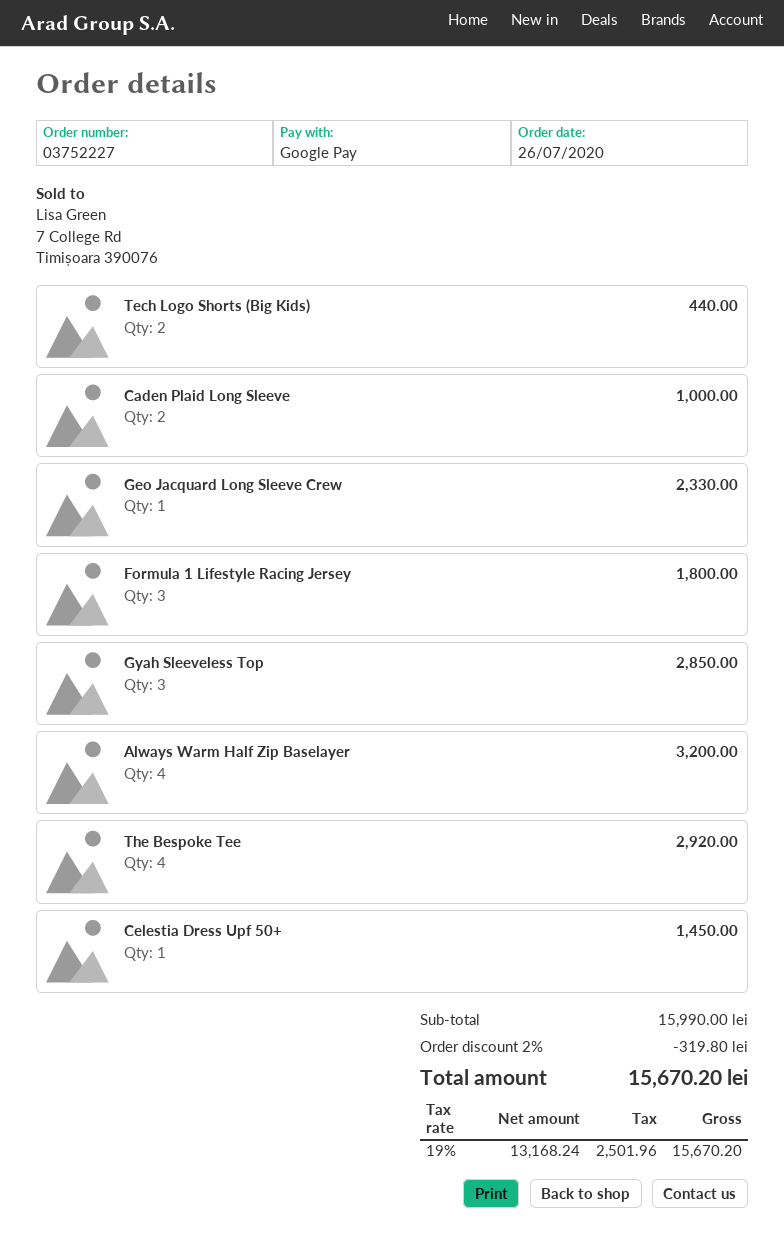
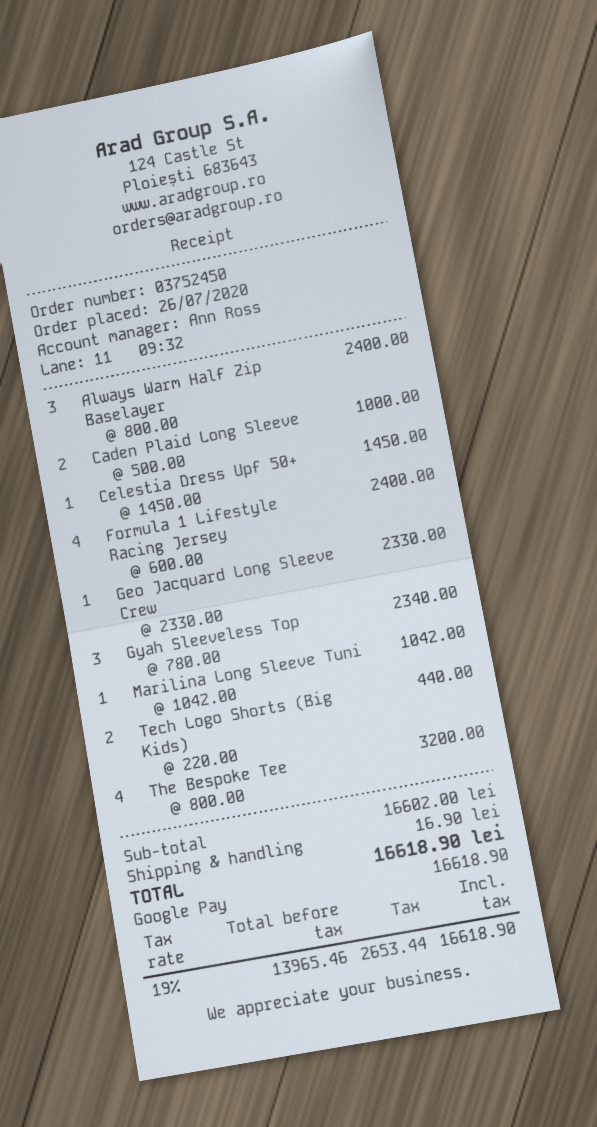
order number: 03752227 -> 03752450
Formula 1 Lifestyle Racing Jersey: 3 for 1800.00 -> 4 for 2400.00
Gyah Sleeveless Top: 3 for 2850.00 -> 3 for 2340.00
Always Warm Half Zip Baselayer: 4 for 3200.00 -> 3 for 2400.00
The Bespoke Tee: 4 for 2920.00 -> 4 for 3200.00
Marilina Long Sleeve Tuni: none -> 1 for 1042.00
subtotal: 15990.00 -> 16602.00
discount: 2% = 319.80 -> none
shipping: none -> 16.90
net: 13168.24 -> 13965.46
tax: 19% = 2501.96 -> 19% = 2653.44
total: 15670.20 -> 16618.90

